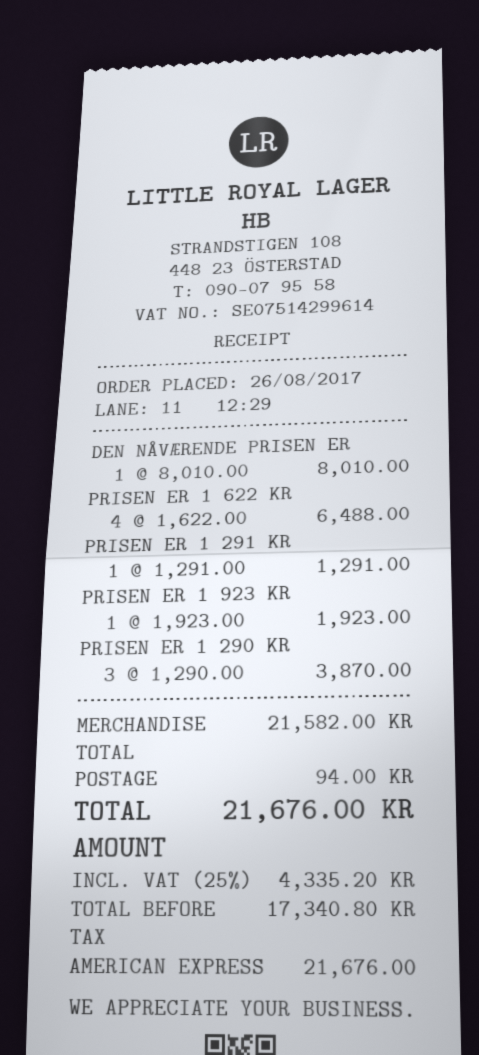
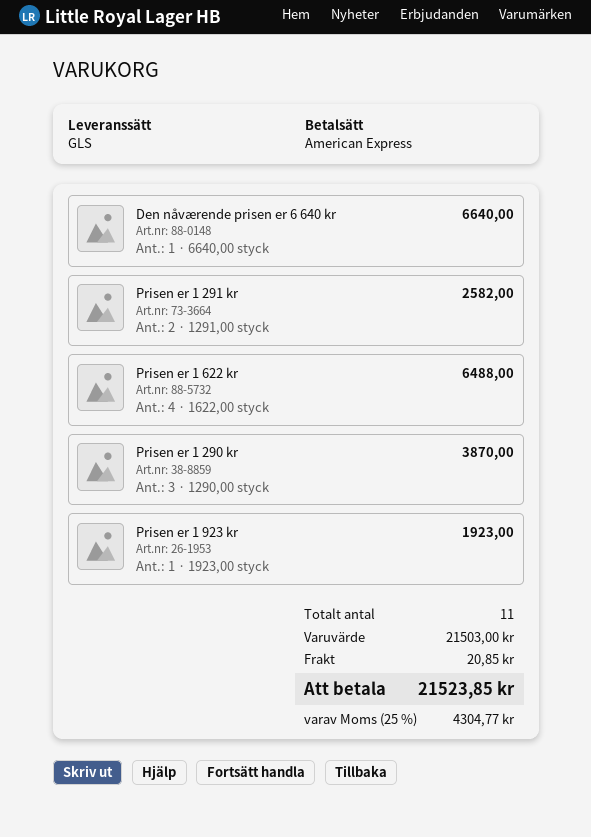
DEN NÅVÆRENDE PRISEN ER: 1 x 8010.00 = 8010.00 -> 1 x 6640.00 = 6640.00
PRISEN ER 1 291 KR: 1 x 1291.00 = 1291.00 -> 2 x 1291.00 = 2582.00
subtotal: 21582.00 -> 21503.00
shipping: 94.00 -> 20.85
tax: 25% = 4335.20 -> 25% = 4304.77
total: 21676.00 -> 21523.85

